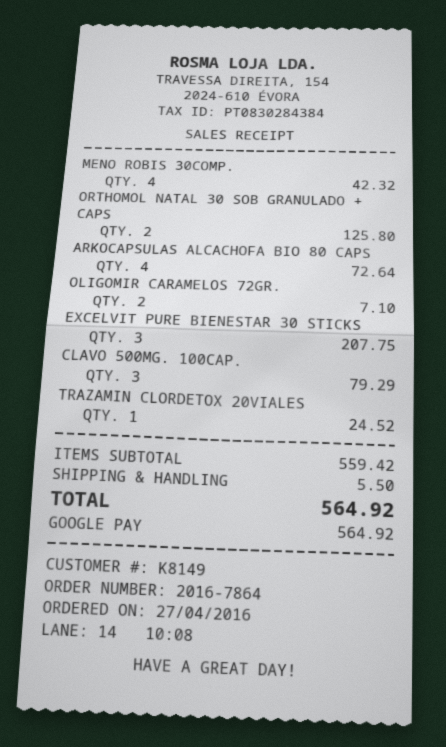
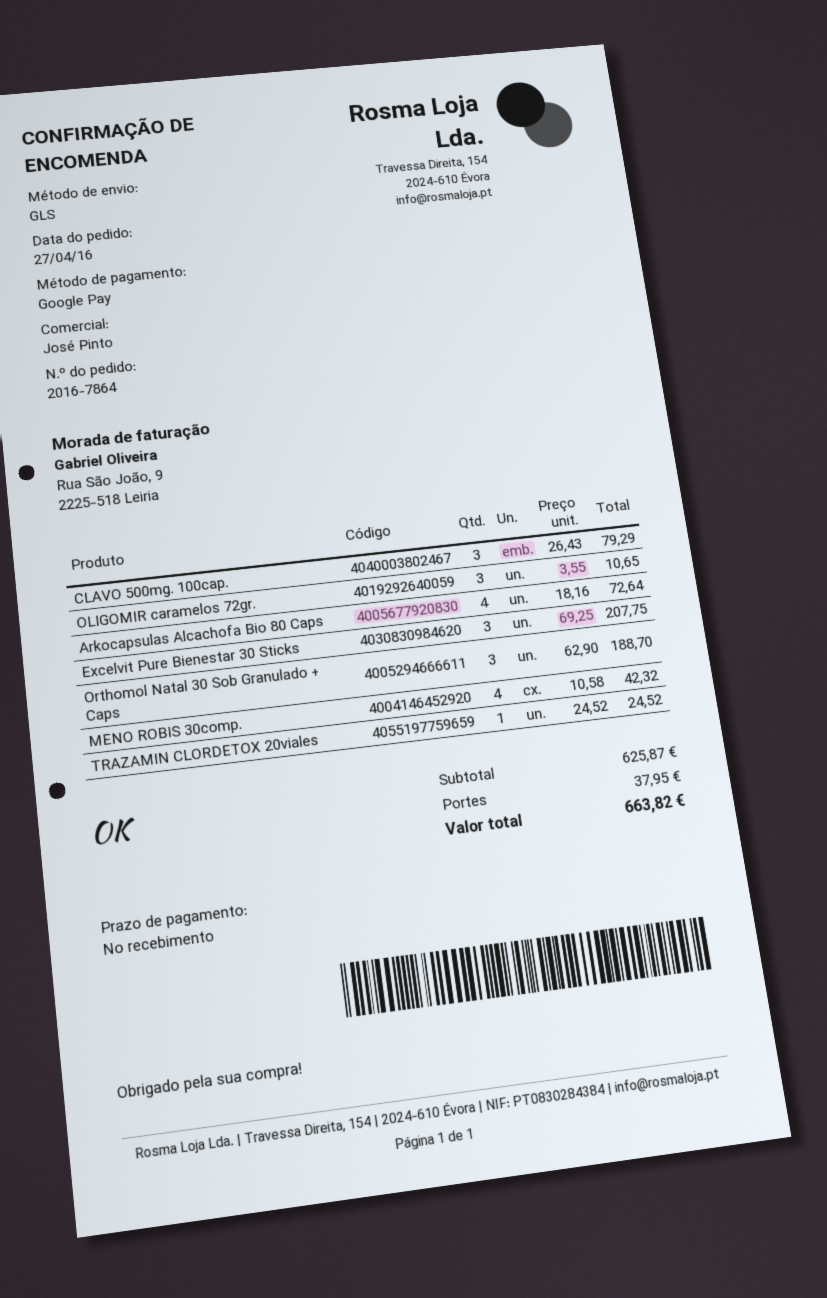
ORTHOMOL NATAL 30 SOB GRANULADO + CAPS: 2 for 125.80 -> 3 for 188.70
OLIGOMIR CARAMELOS 72GR.: 2 for 7.10 -> 3 for 10.65
subtotal: 559.42 -> 625.87
shipping: 5.50 -> 37.95
total: 564.92 -> 663.82

